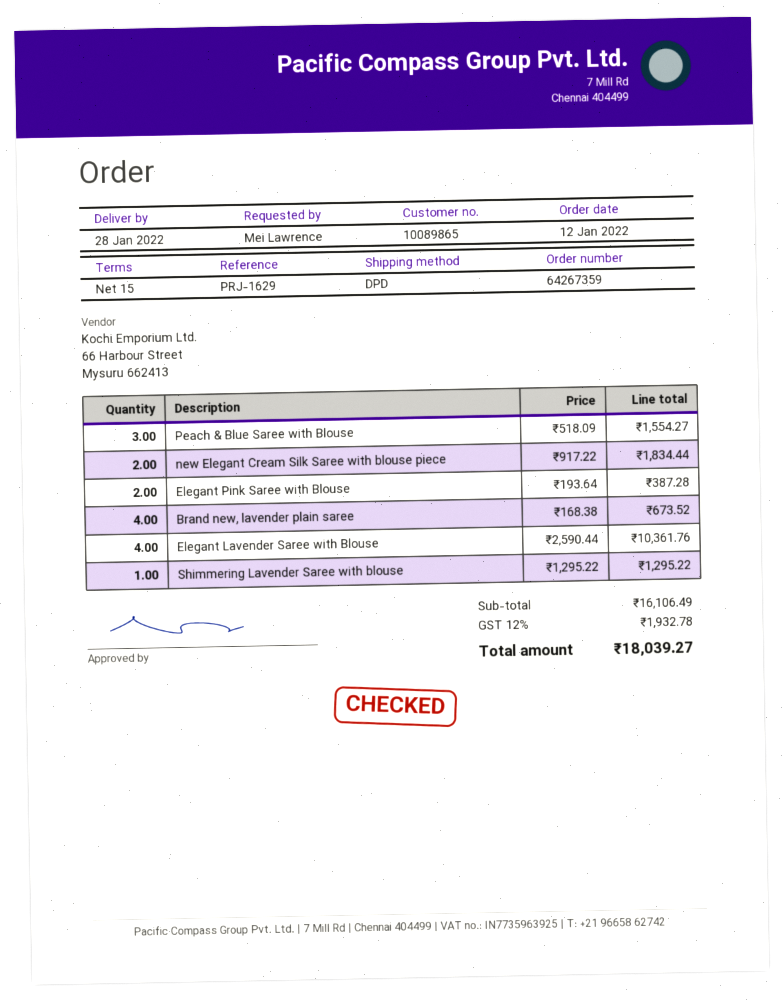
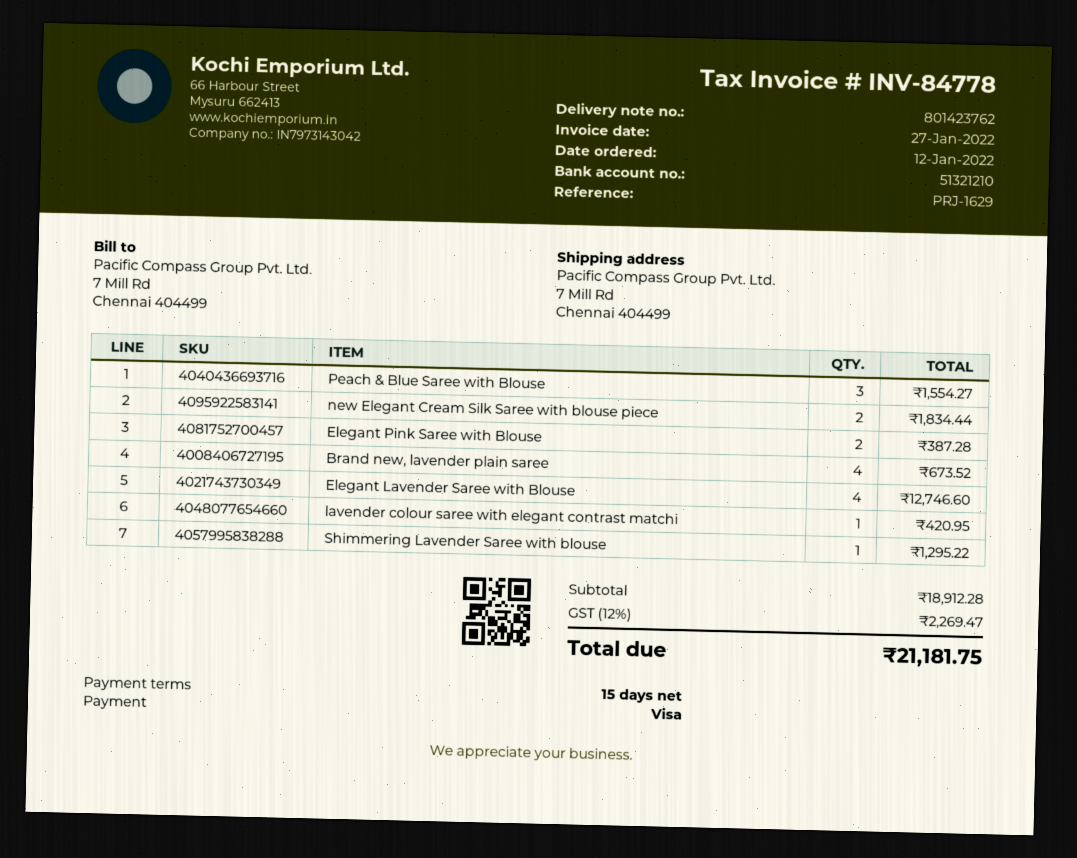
Elegant Lavender Saree with Blouse: 4 for 10361.76 -> 4 for 12746.60
lavender colour saree with elegant contrast matchi: none -> 1 for 420.95
subtotal: 16106.49 -> 18912.28
tax: 12% = 1932.78 -> 12% = 2269.47
total: 18039.27 -> 21181.75

